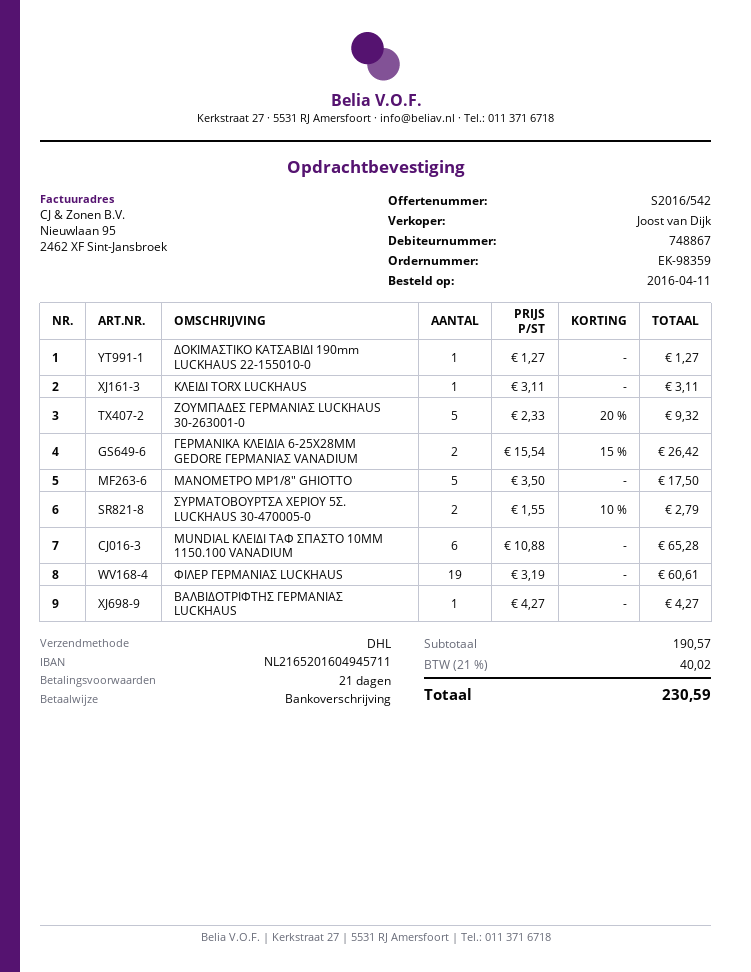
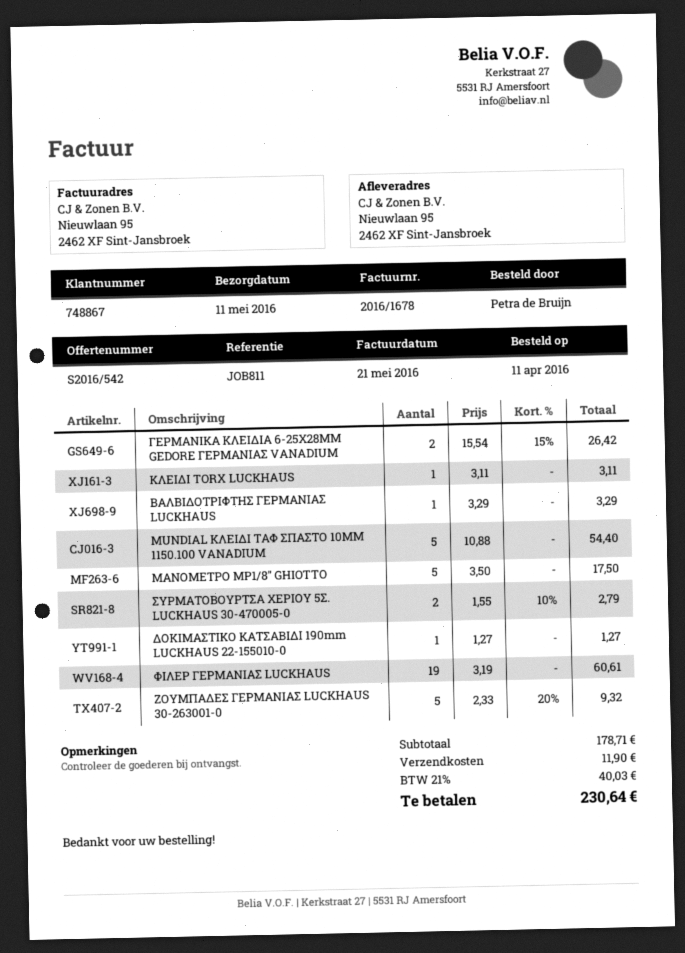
MUNDIAL ΚΛΕΙΔΙ ΤΑΦ ΣΠΑΣΤΟ 10ΜΜ 1150.100 VANADIUM: 6 x 10.88 = 65.28 -> 5 x 10.88 = 54.40
ΒΑΛΒΙΔΟΤΡΙΦΤΗΣ ΓΕΡΜΑΝΙΑΣ LUCKHAUS: 1 x 4.27 = 4.27 -> 1 x 3.29 = 3.29
subtotal: 190.57 -> 178.71
shipping: none -> 11.90
tax: 21% = 40.02 -> 21% = 40.03
total: 230.59 -> 230.64

